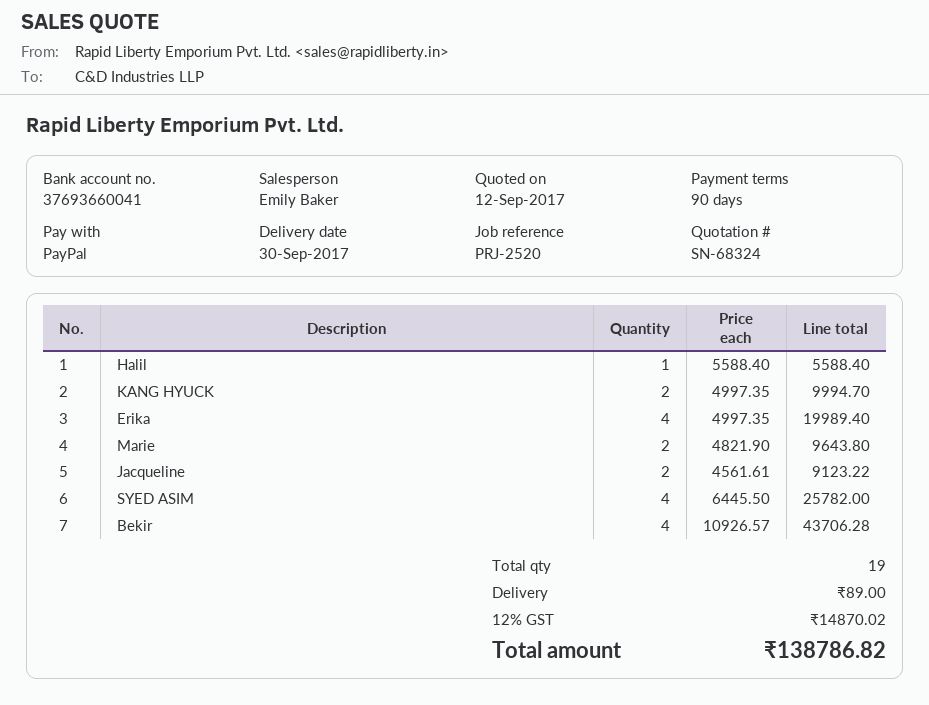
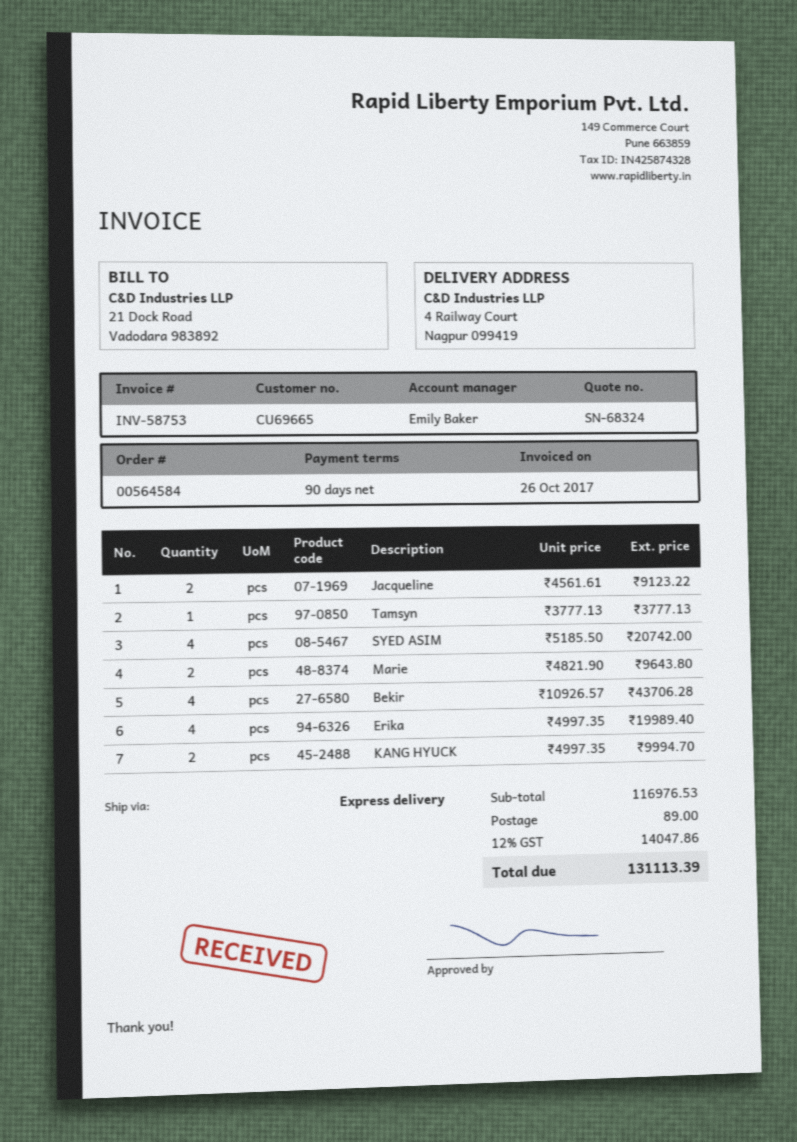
Halil: 1 x 5588.40 = 5588.40 -> none
SYED ASIM: 4 x 6445.50 = 25782.00 -> 4 x 5185.50 = 20742.00
Tamsyn: none -> 1 x 3777.13 = 3777.13
tax: 12% = 14870.02 -> 12% = 14047.86
total: 138786.82 -> 131113.39

